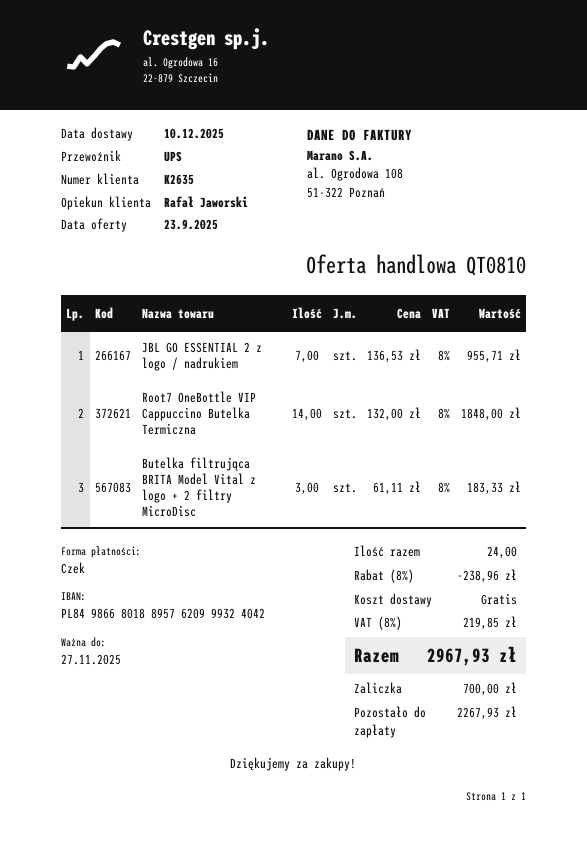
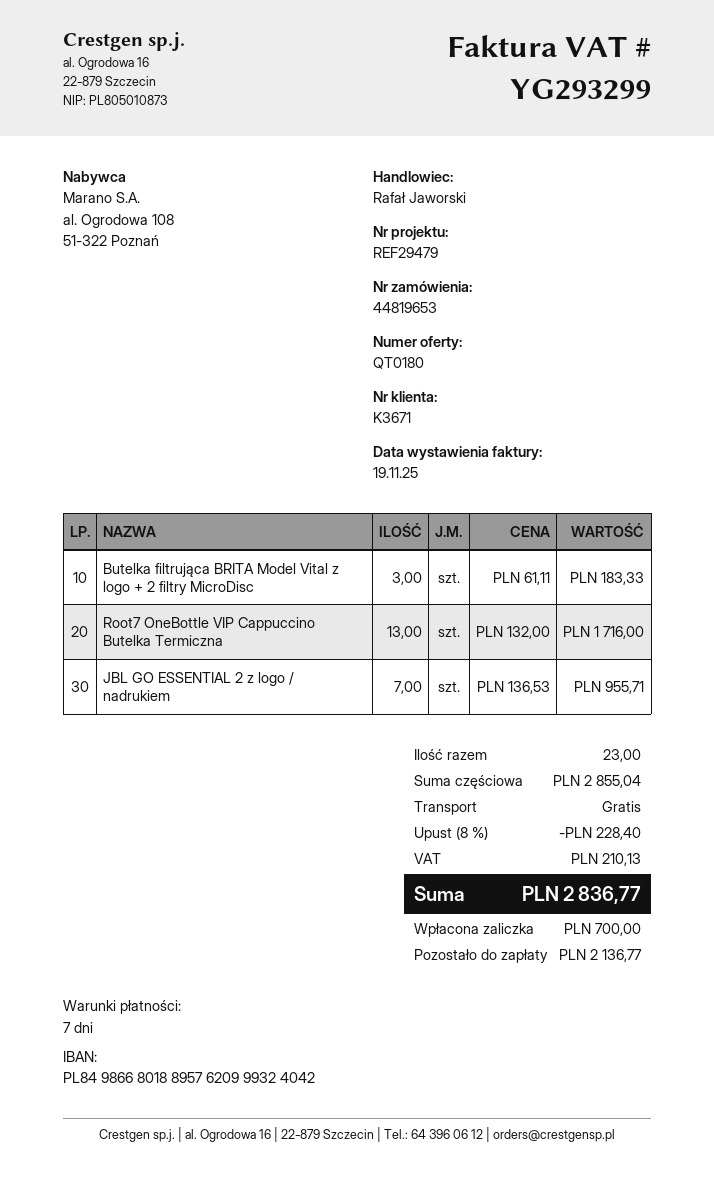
quote number: QT0810 -> QT0180
customer number: K2635 -> K3671
Root7 OneBottle VIP Cappuccino Butelka Termiczna: 14 x 132.00 = 1848.00 -> 13 x 132.00 = 1716.00
total quantity: 24 -> 23
discount: 8% = 238.96 -> 8% = 228.40
tax: 219.85 -> 210.13
total: 2967.93 -> 2836.77
balance: 2267.93 -> 2136.77

